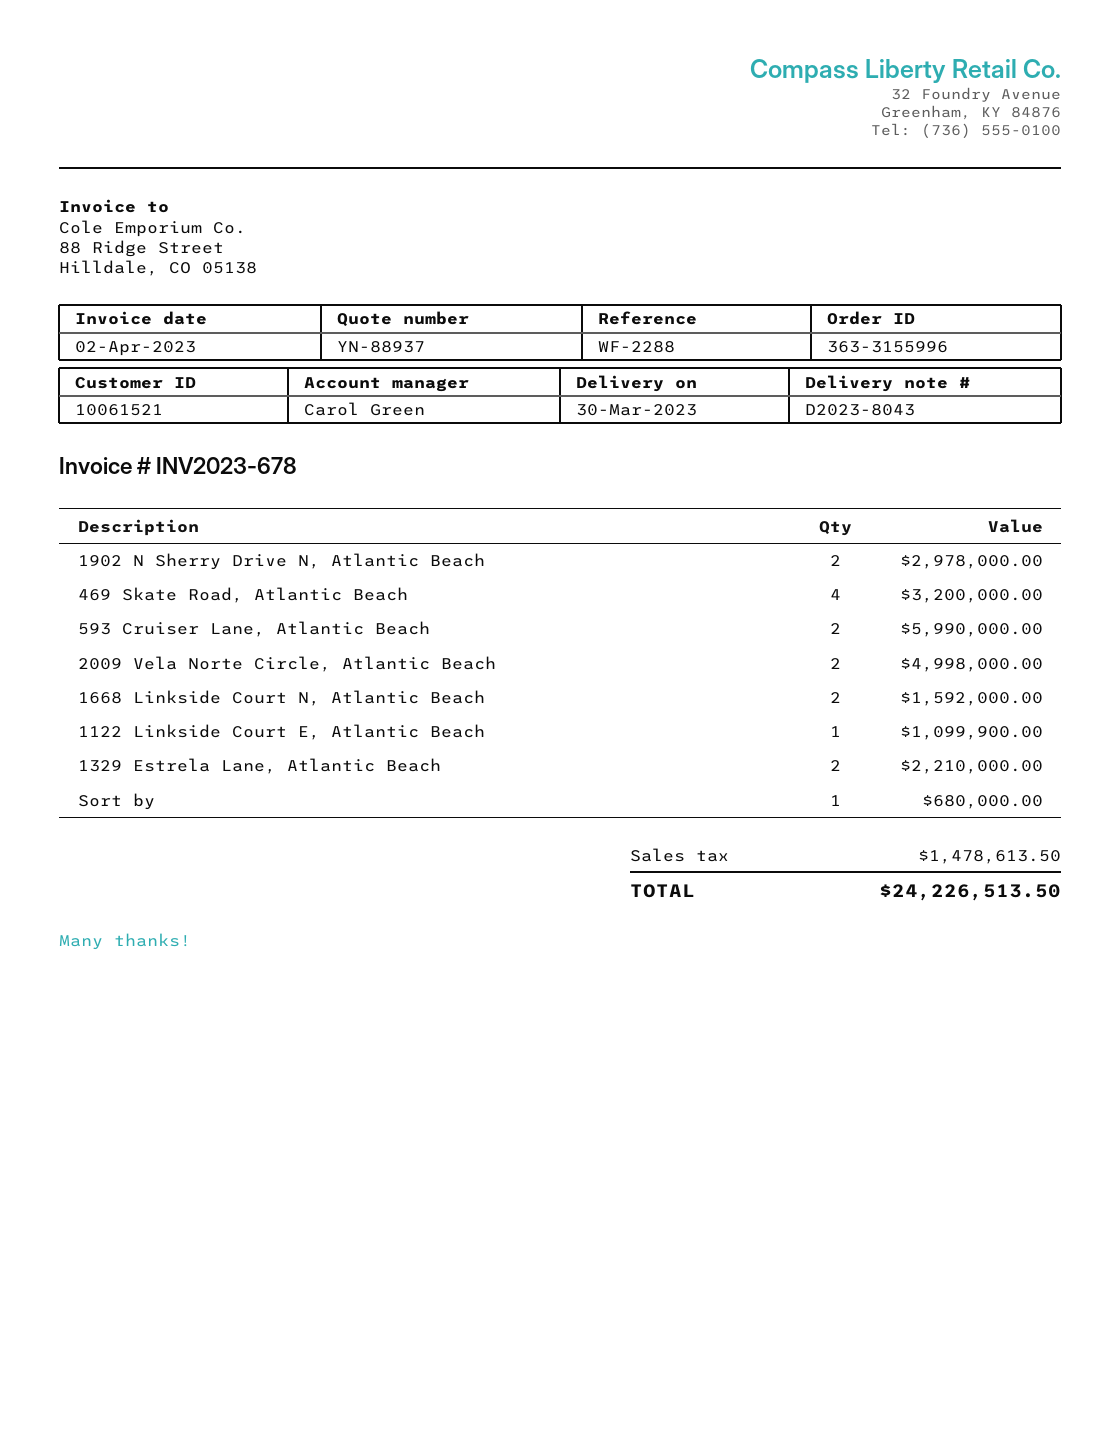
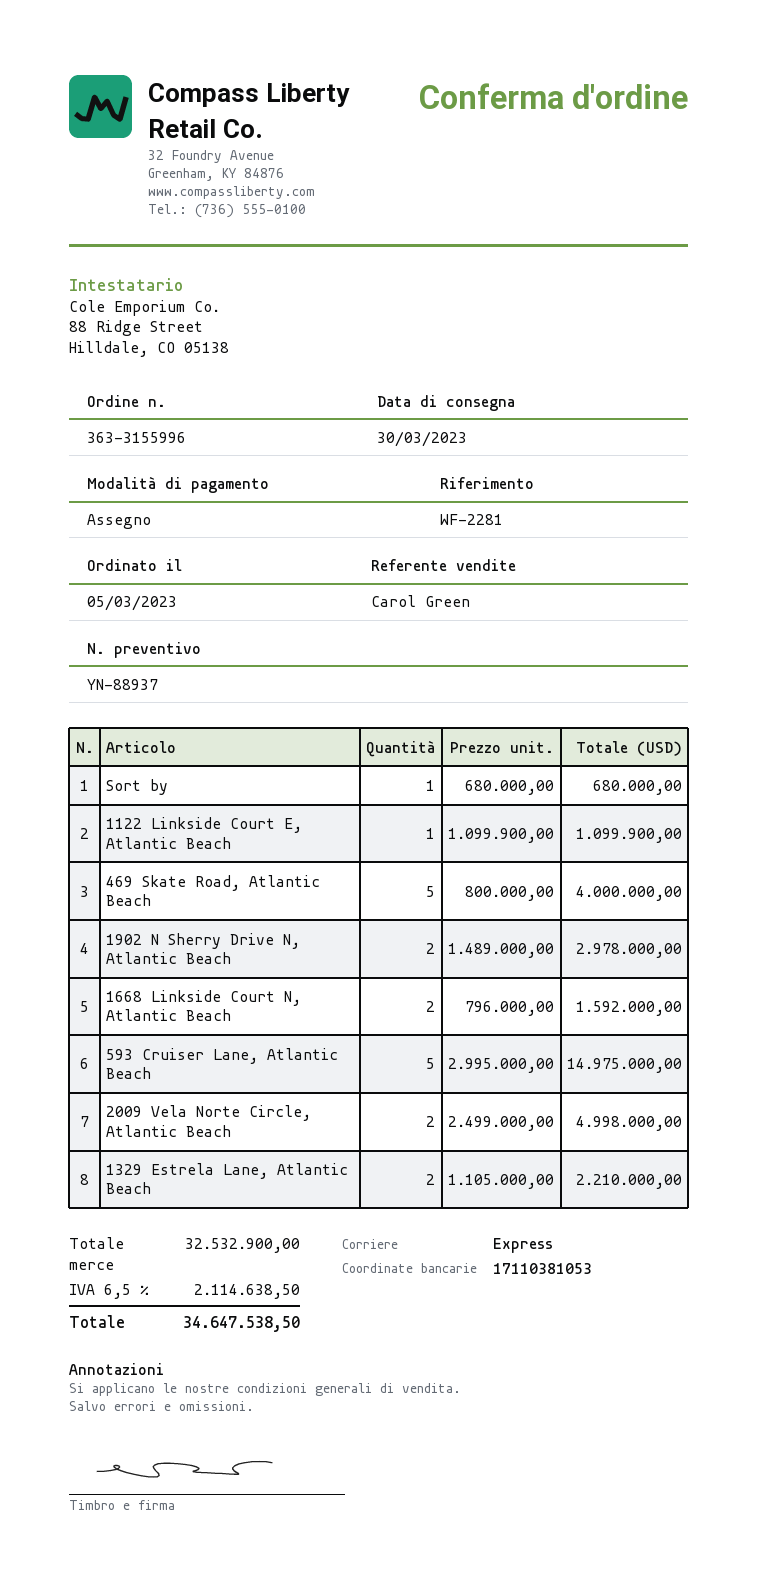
reference: WF-2288 -> WF-2281
469 Skate Road, Atlantic Beach: 4 for 3200000.00 -> 5 for 4000000.00
593 Cruiser Lane, Atlantic Beach: 2 for 5990000.00 -> 5 for 14975000.00
tax: 1478613.50 -> 2114638.50
total: 24226513.50 -> 34647538.50

